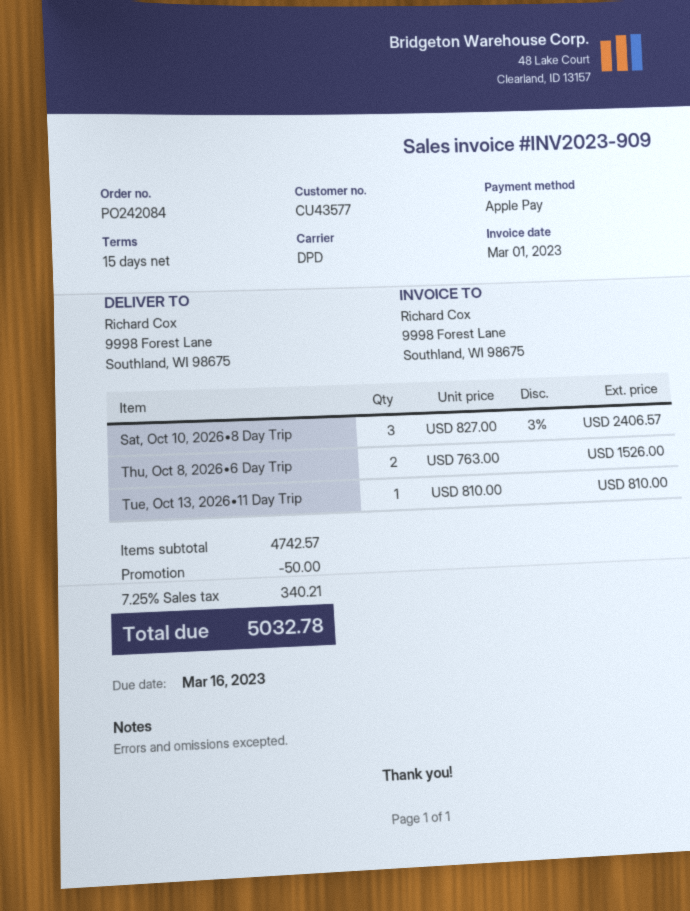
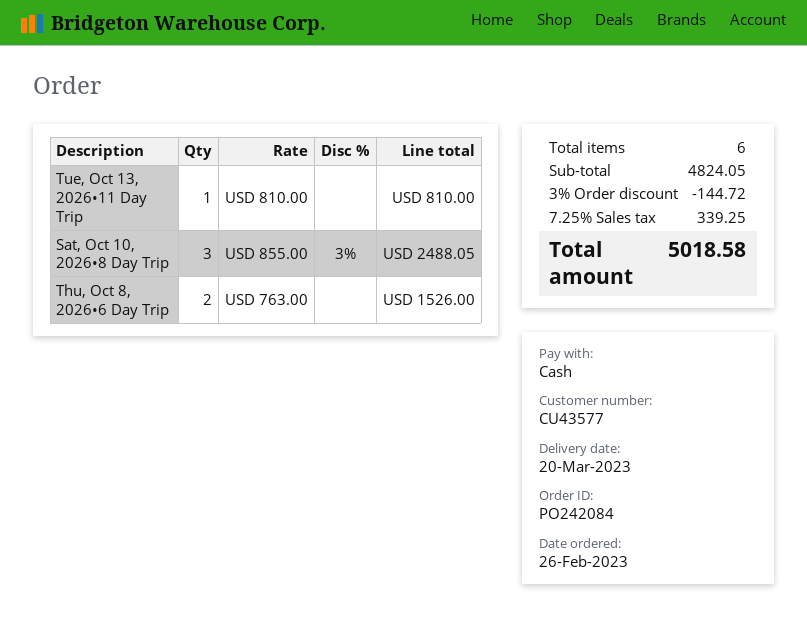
payment method: Apple Pay -> cash
Sat, Oct 10, 2026•8 Day Trip: 3 x 827.00 - 3% = 2406.57 -> 3 x 855.00 - 3% = 2488.05
subtotal: 4742.57 -> 4824.05
discount: 50.00 -> 144.72
tax: 7.25% = 340.21 -> 7.25% = 339.25
total: 5032.78 -> 5018.58

